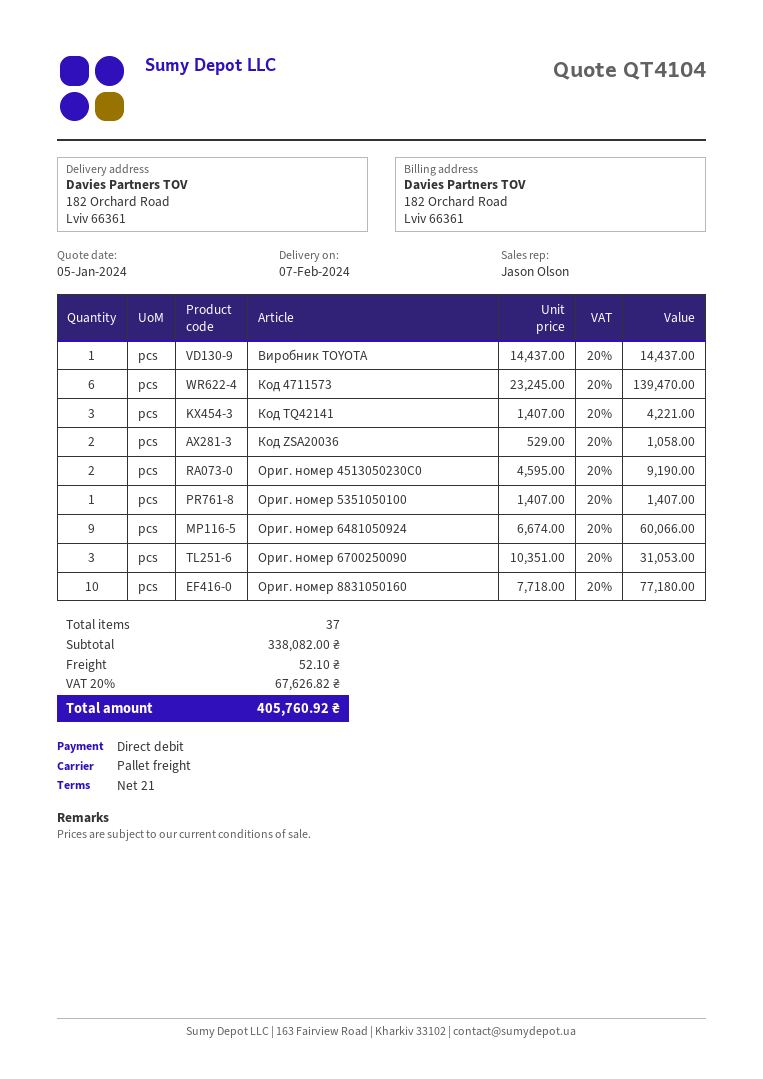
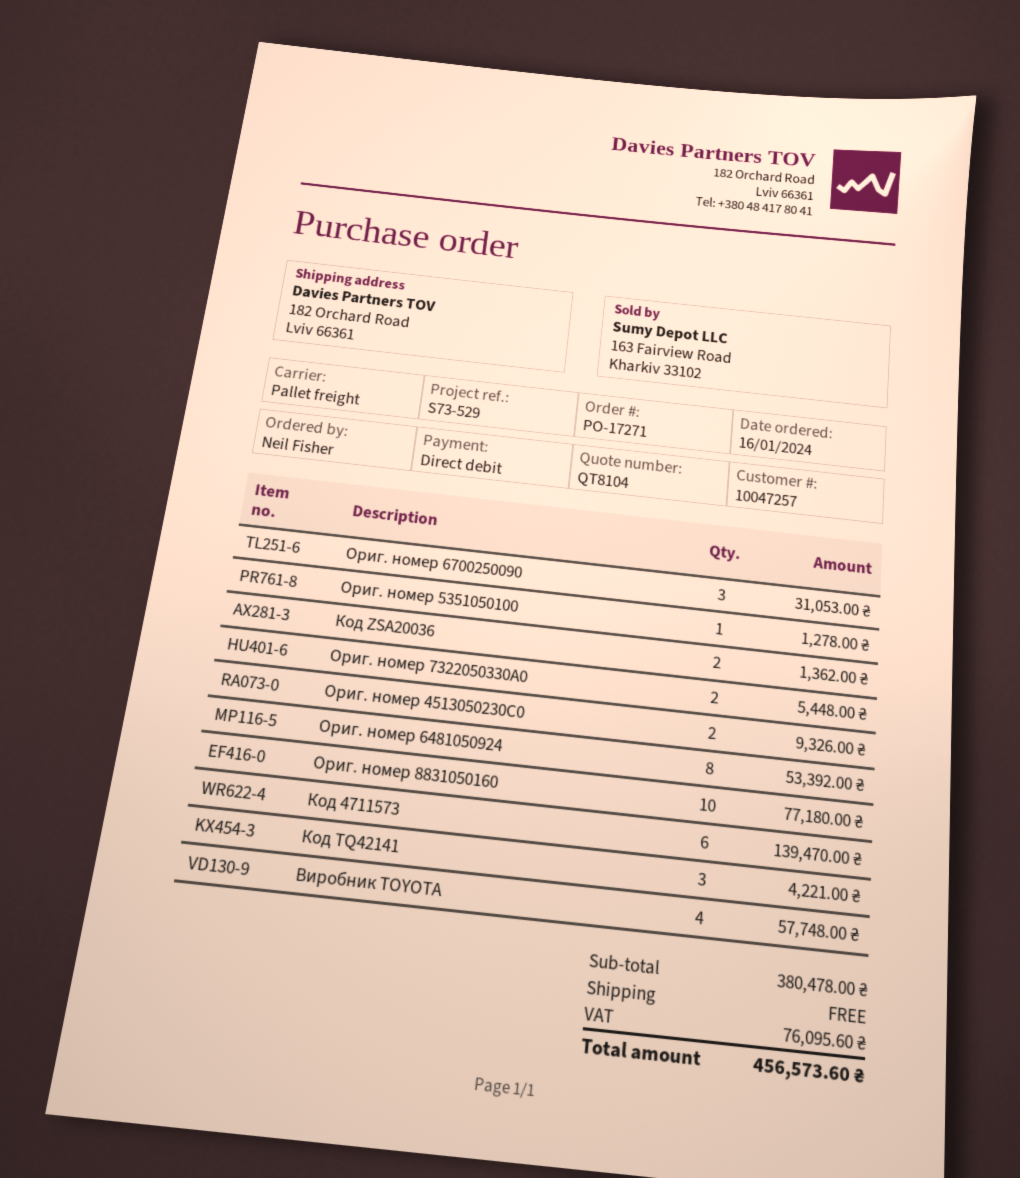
quote number: QT4104 -> QT8104
Виробник TOYOTA: 1 for 14437.00 -> 4 for 57748.00
Код ZSA20036: 2 for 1058.00 -> 2 for 1362.00
Ориг. номер 4513050230C0: 2 for 9190.00 -> 2 for 9326.00
Ориг. номер 5351050100: 1 for 1407.00 -> 1 for 1278.00
Ориг. номер 6481050924: 9 for 60066.00 -> 8 for 53392.00
Ориг. номер 7322050330A0: none -> 2 for 5448.00
subtotal: 338082.00 -> 380478.00
shipping: 52.10 -> 0.00
tax: 67626.82 -> 76095.60
total: 405760.92 -> 456573.60

